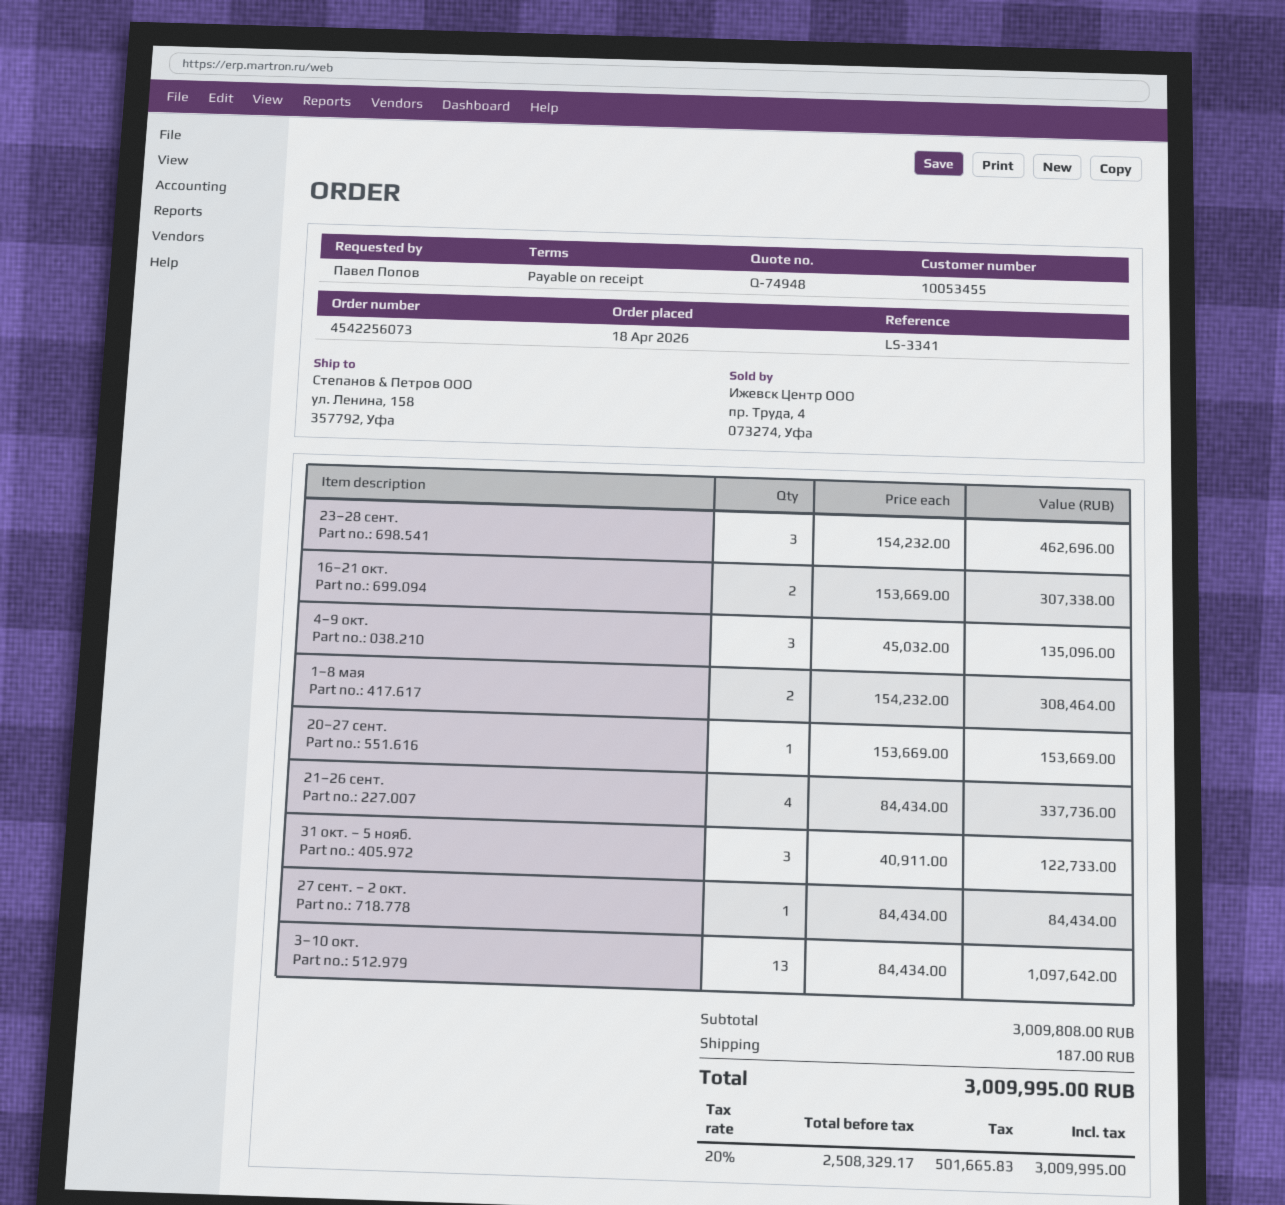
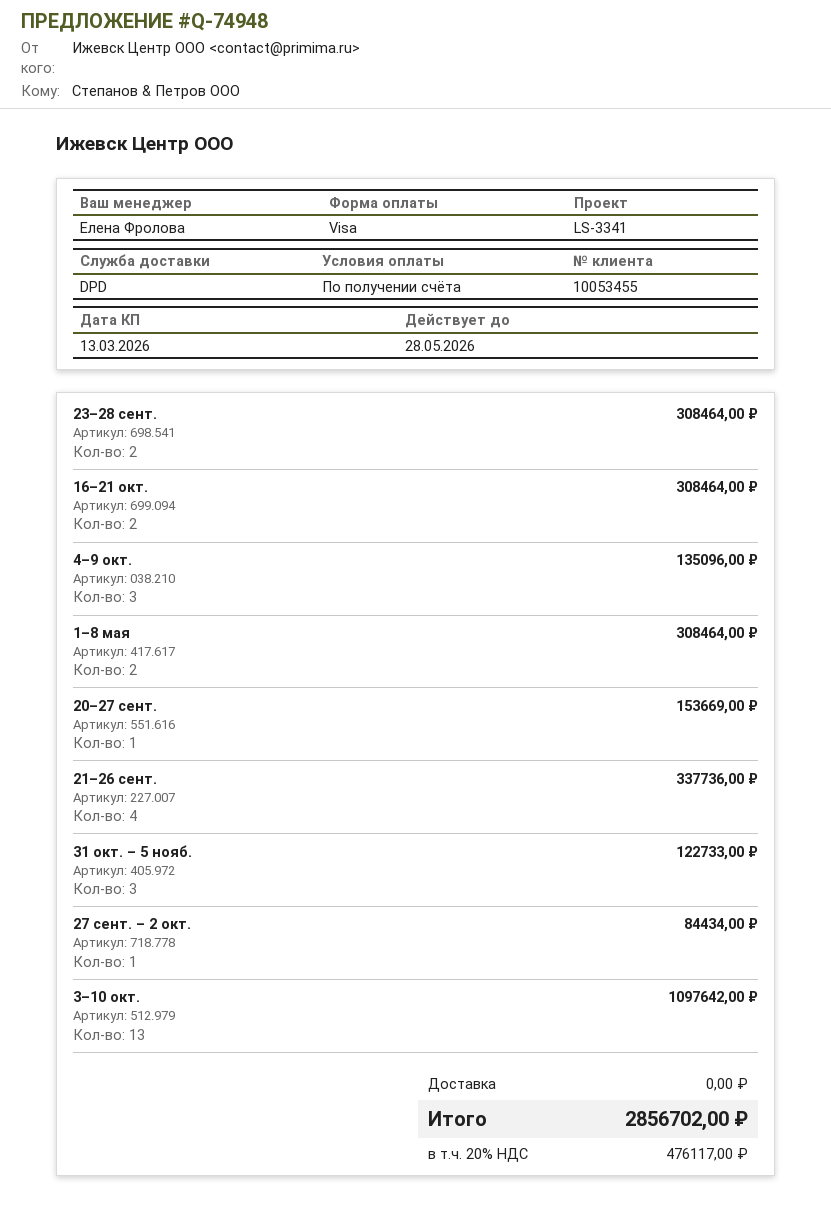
23–28 сент.: 3 for 462696.00 -> 2 for 308464.00
16–21 окт.: 2 for 307338.00 -> 2 for 308464.00
shipping: 187.00 -> 0.00
tax: 20% = 501665.83 -> 20% = 476117.00
total: 3009995.00 -> 2856702.00

